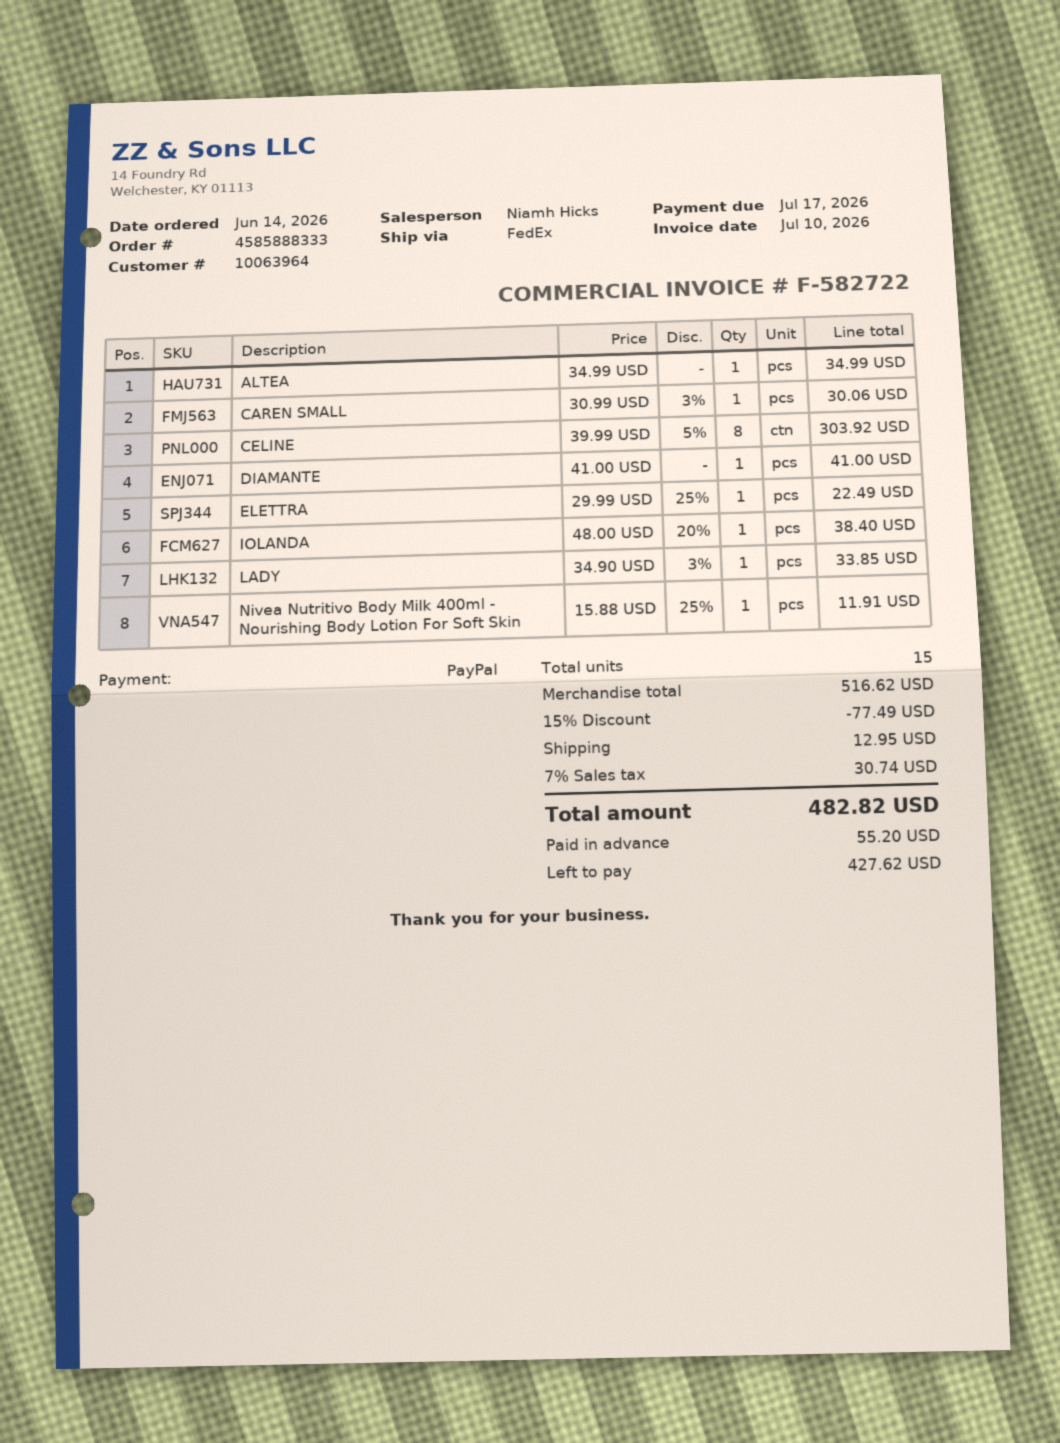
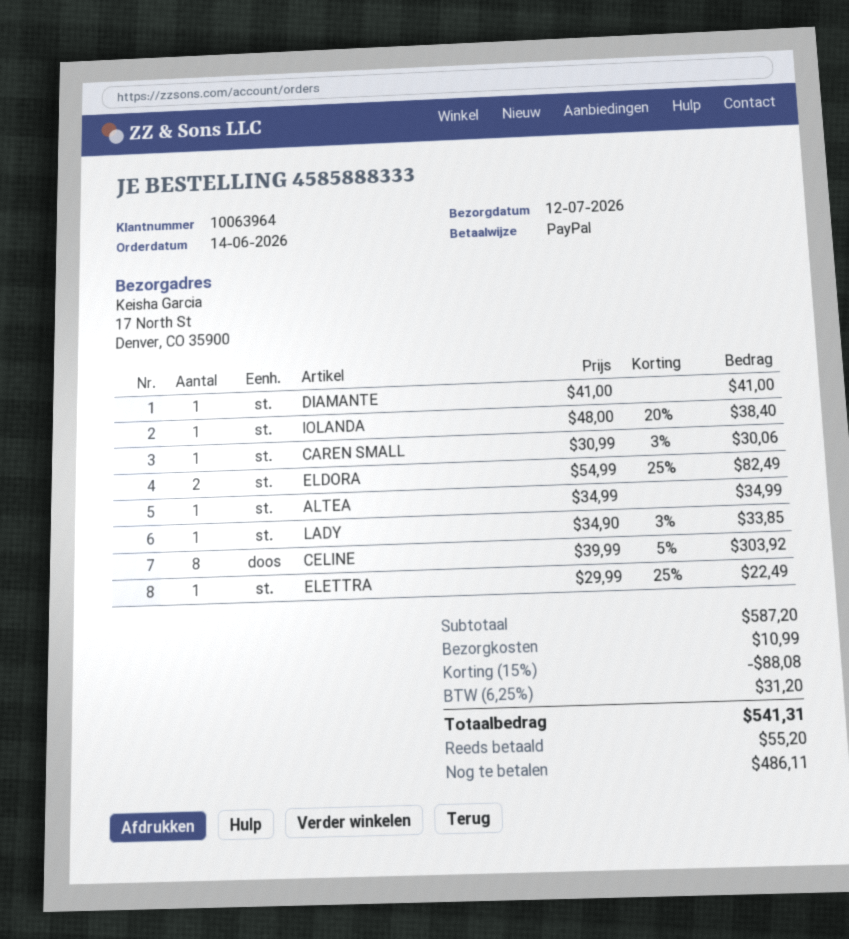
Nivea Nutritivo Body Milk 400ml - Nourishing Body Lotion For Soft Skin: 1 x 15.88 - 25% = 11.91 -> none
ELDORA: none -> 2 x 54.99 - 25% = 82.49
subtotal: 516.62 -> 587.20
discount: 15% = 77.49 -> 15% = 88.08
shipping: 12.95 -> 10.99
tax: 7% = 30.74 -> 6.25% = 31.20
total: 482.82 -> 541.31
balance: 427.62 -> 486.11

